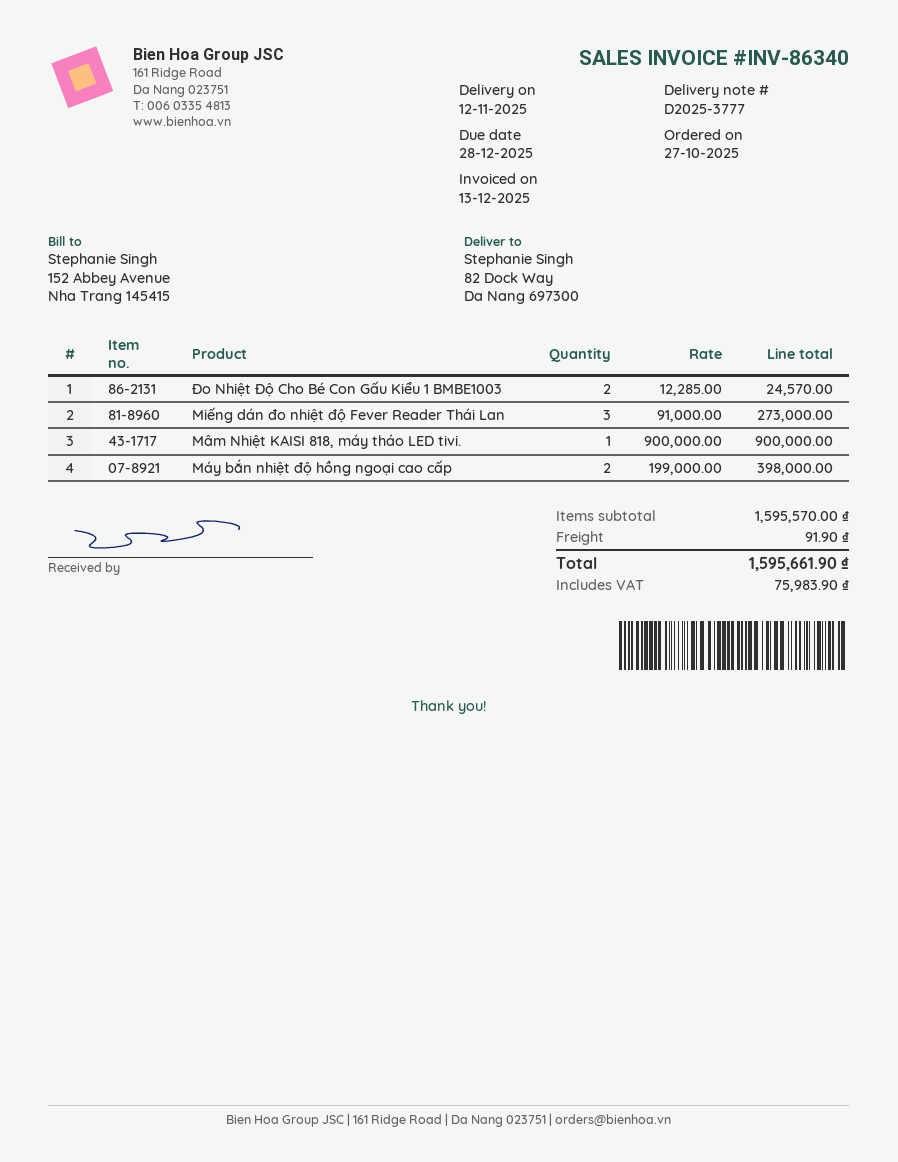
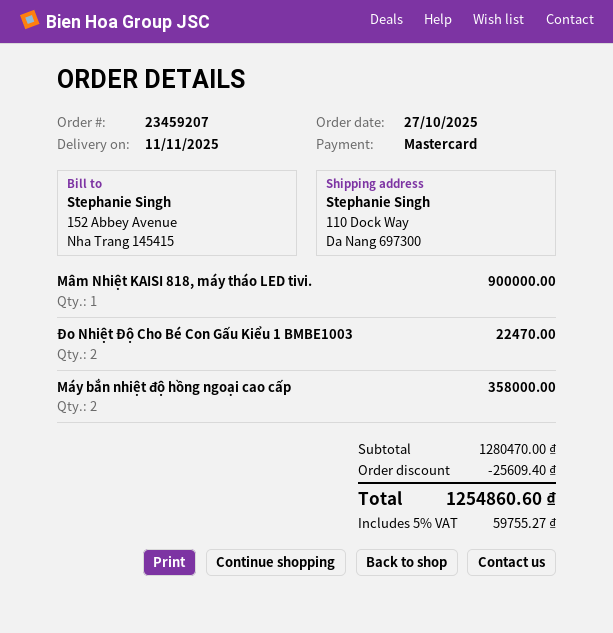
delivery date: 2025-11-12 -> 2025-11-11
ship to: 82 Dock Way, Da Nang 697300 -> 110 Dock Way, Da Nang 697300
Đo Nhiệt Độ Cho Bé Con Gấu Kiểu 1 BMBE1003: 2 for 24570.00 -> 2 for 22470.00
Miếng dán đo nhiệt độ Fever Reader Thái Lan: 3 for 273000.00 -> none
Máy bắn nhiệt độ hồng ngoại cao cấp: 2 for 398000.00 -> 2 for 358000.00
subtotal: 1595570.00 -> 1280470.00
discount: none -> 25609.40
shipping: 91.90 -> none
tax: 75983.90 -> 59755.27
total: 1595661.90 -> 1254860.60

